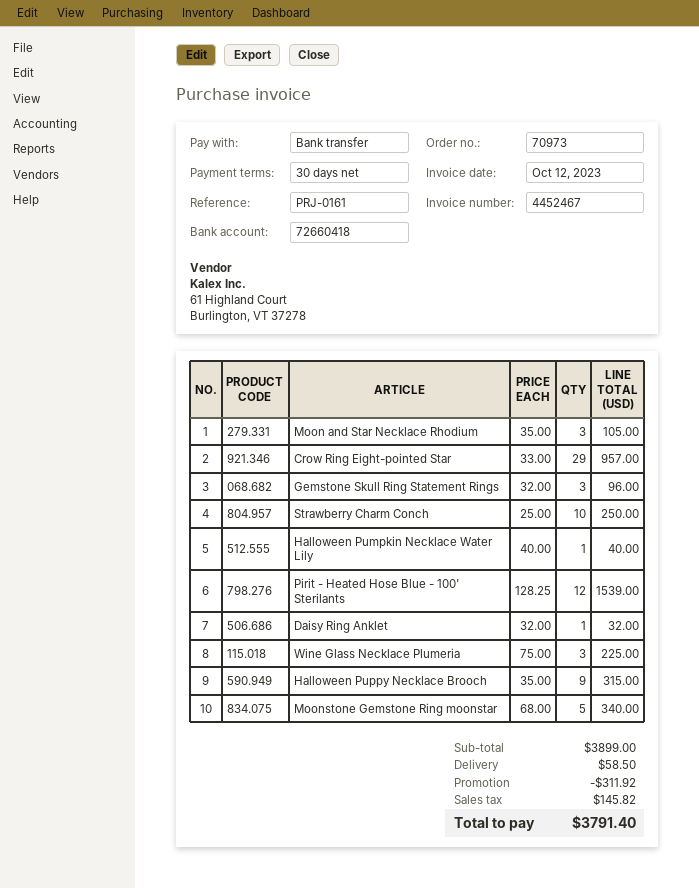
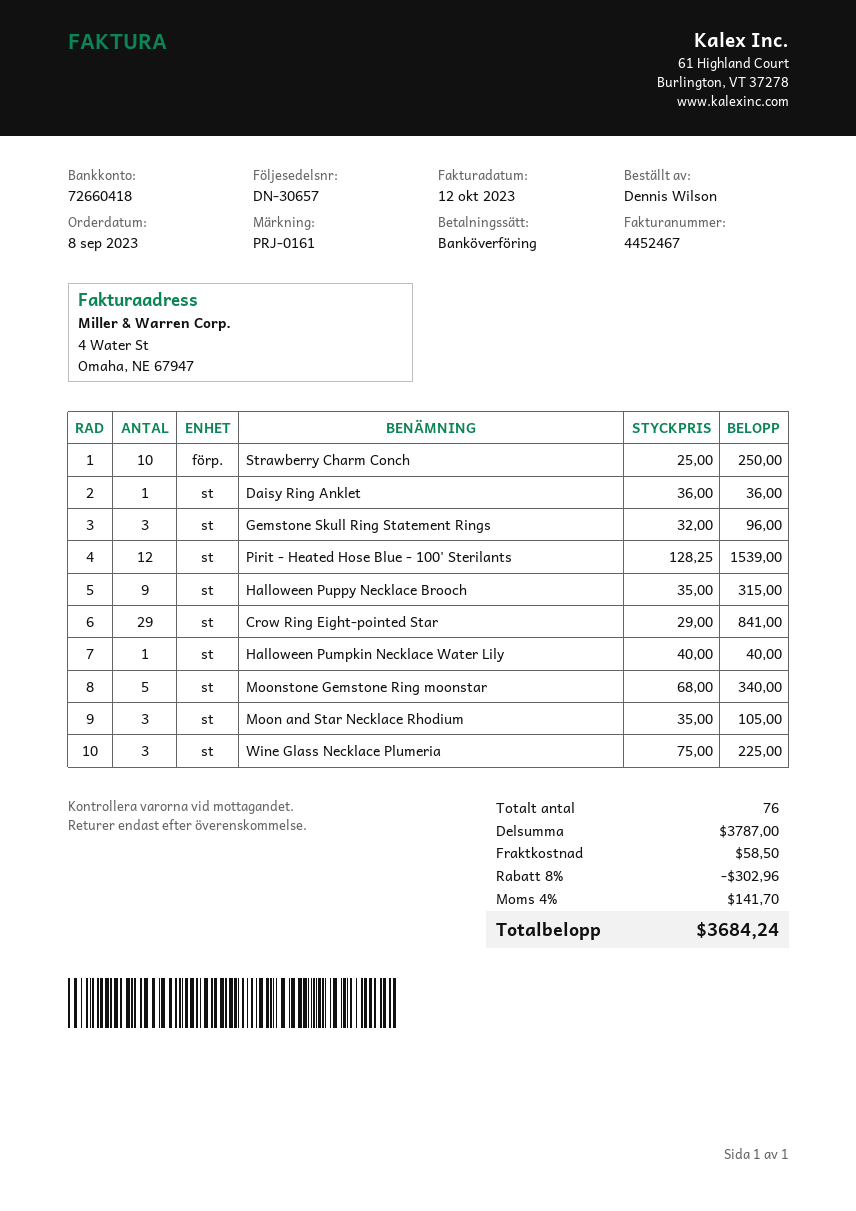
Crow Ring Eight-pointed Star: 29 x 33.00 = 957.00 -> 29 x 29.00 = 841.00
Daisy Ring Anklet: 1 x 32.00 = 32.00 -> 1 x 36.00 = 36.00
subtotal: 3899.00 -> 3787.00
discount: 311.92 -> 302.96
tax: 145.82 -> 141.70
total: 3791.40 -> 3684.24

